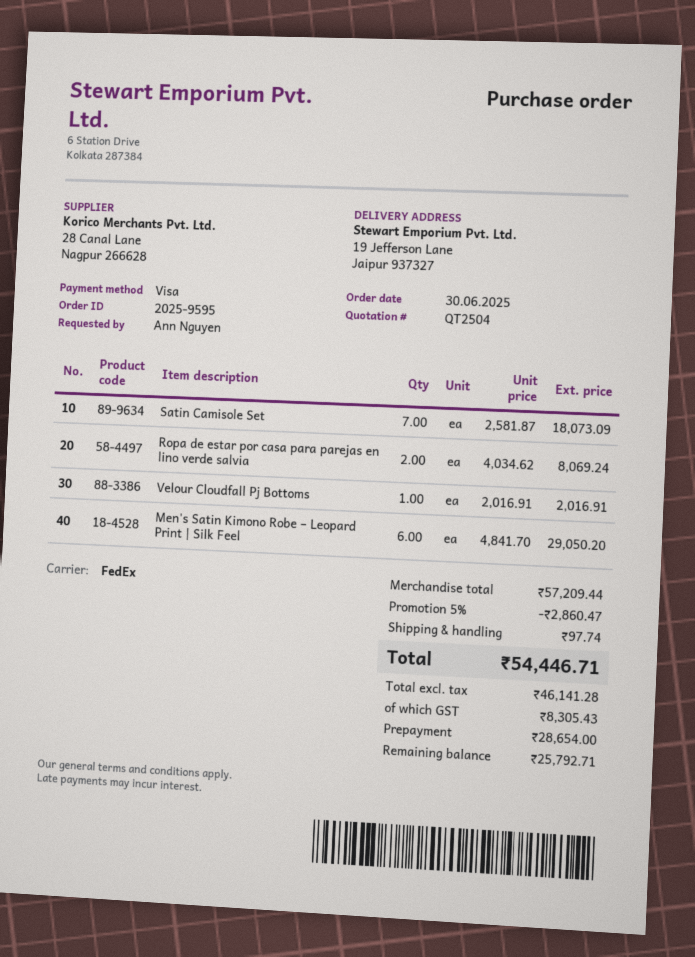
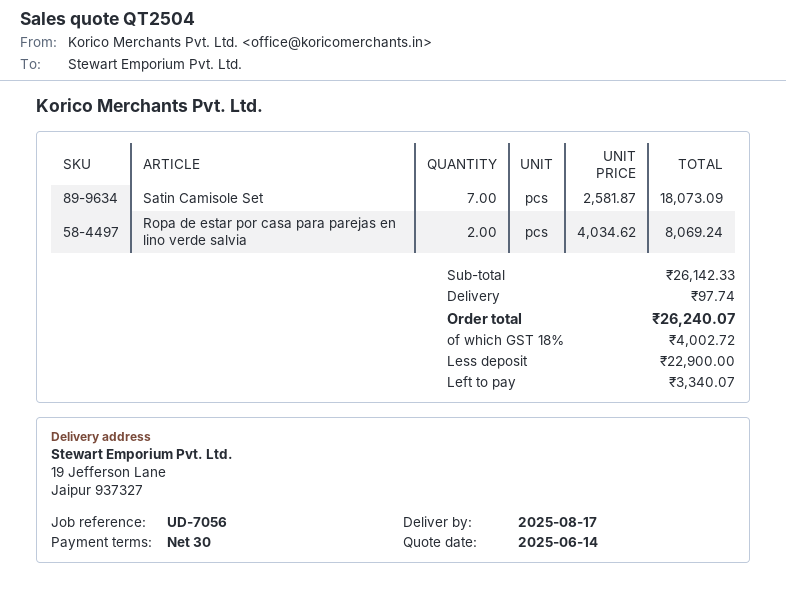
Velour Cloudfall Pj Bottoms: 1 x 2016.91 = 2016.91 -> none
Men's Satin Kimono Robe – Leopard Print | Silk Feel: 6 x 4841.70 = 29050.20 -> none
subtotal: 57209.44 -> 26142.33
discount: 5% = 2860.47 -> none
tax: 8305.43 -> 4002.72
total: 54446.71 -> 26240.07
deposit: 28654.00 -> 22900.00
balance: 25792.71 -> 3340.07

